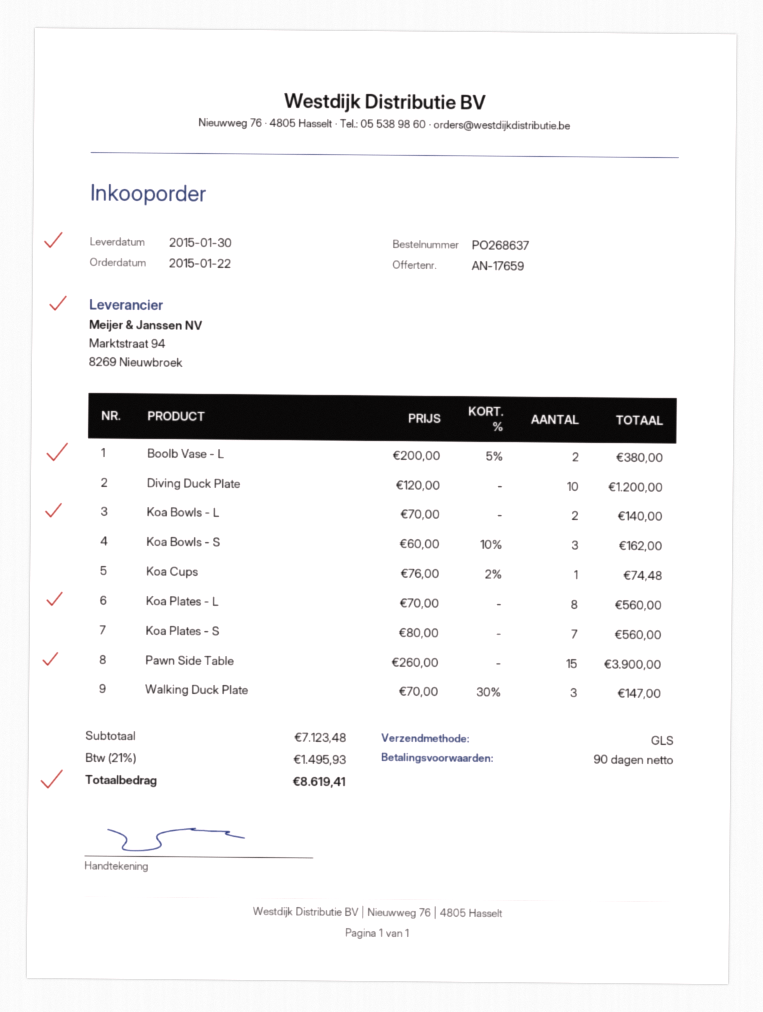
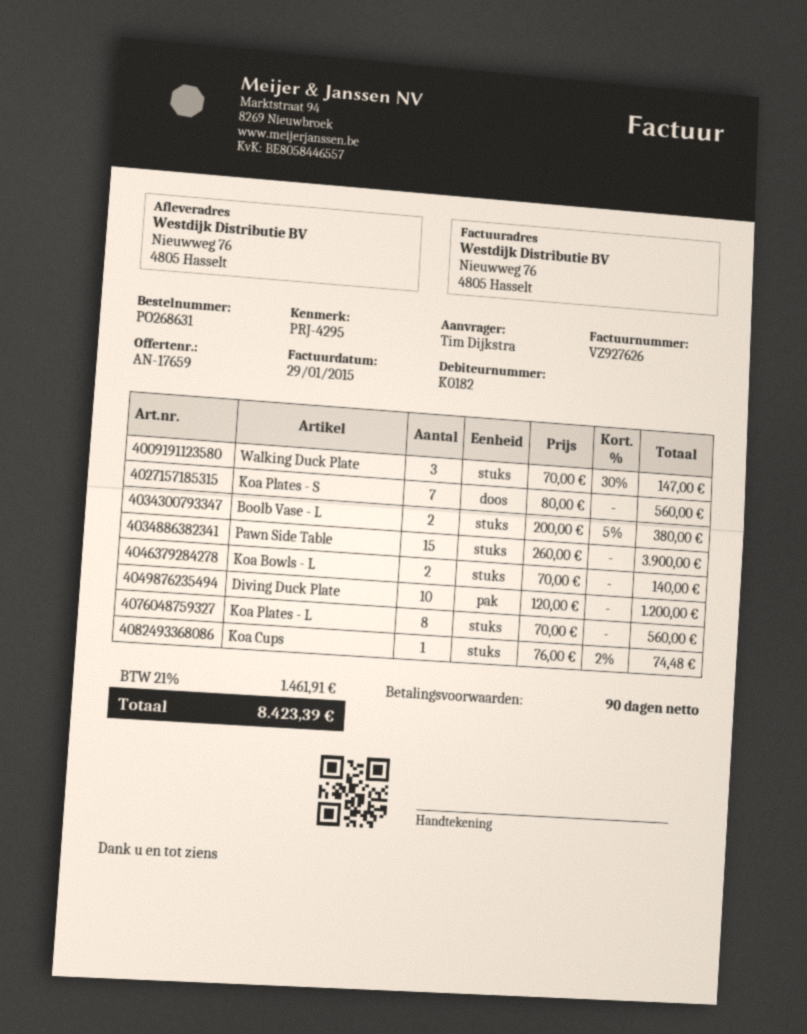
order number: PO268637 -> PO268631
Koa Bowls - S: 3 x 60.00 - 10% = 162.00 -> none
tax: 21% = 1495.93 -> 21% = 1461.91
total: 8619.41 -> 8423.39

